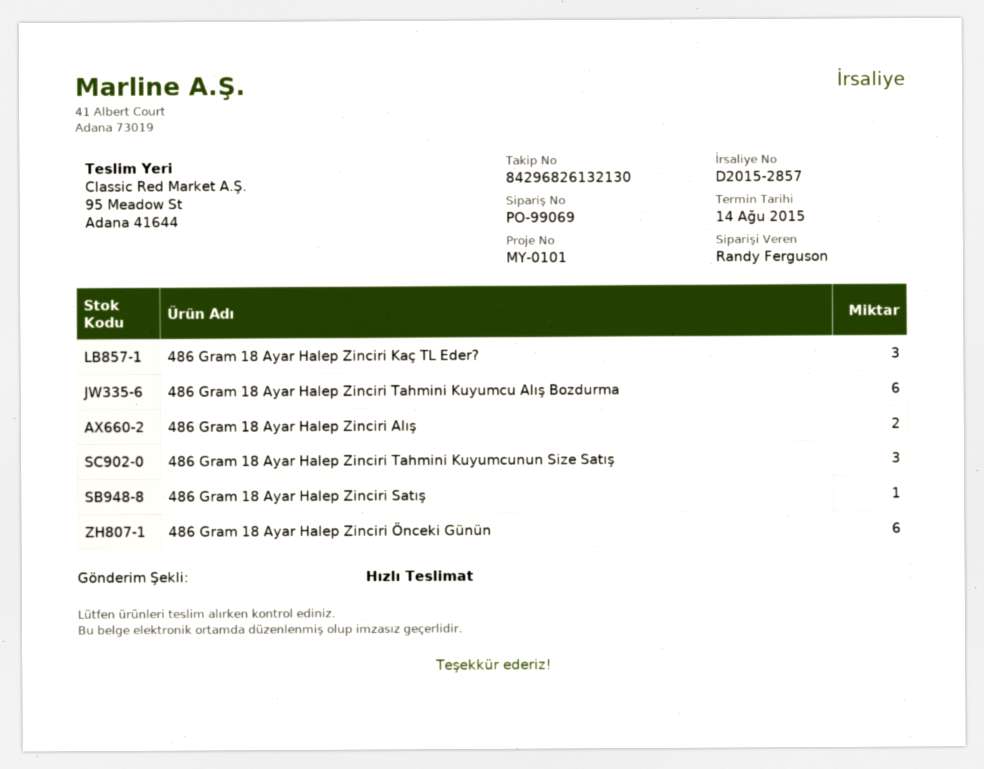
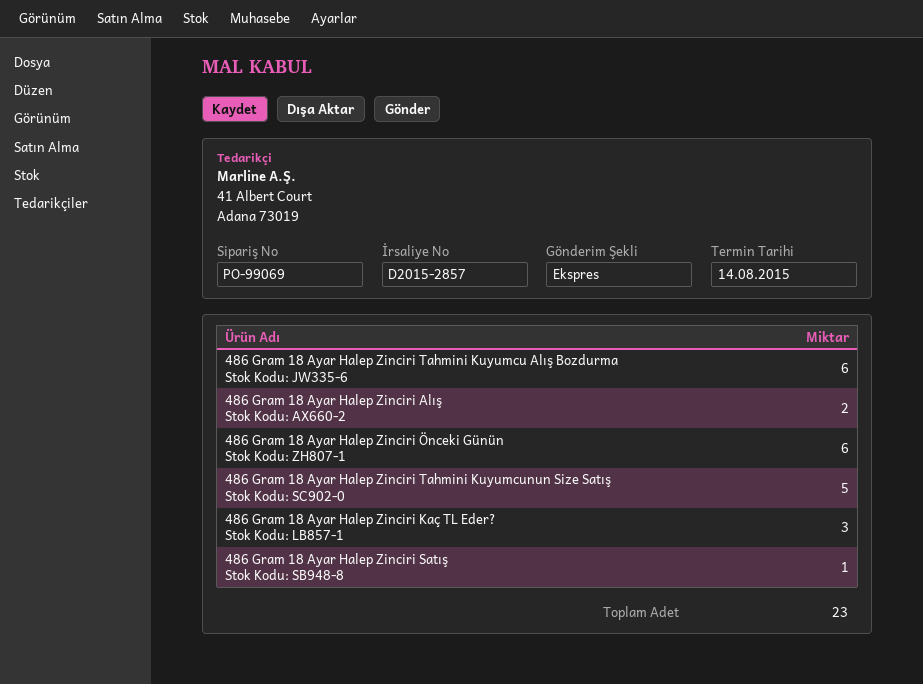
486 Gram 18 Ayar Halep Zinciri Tahmini Kuyumcunun Size Satış: 3 -> 5

